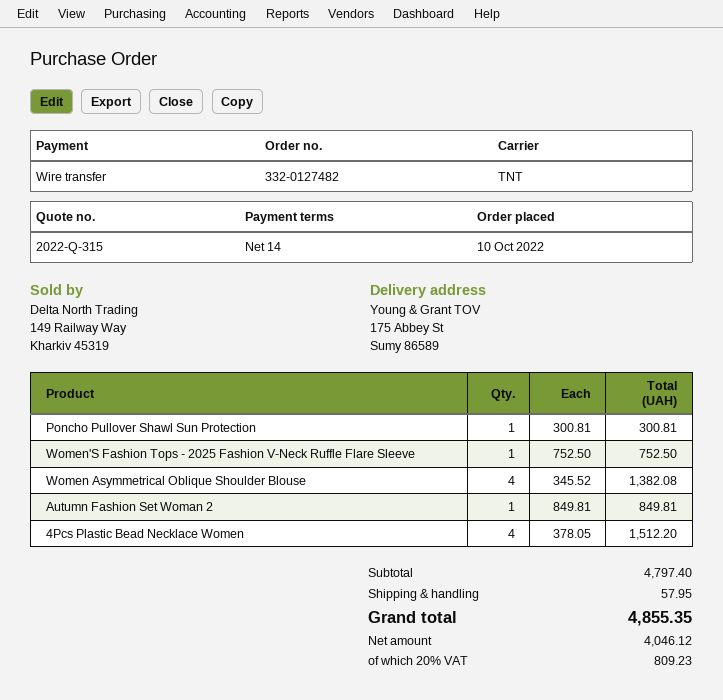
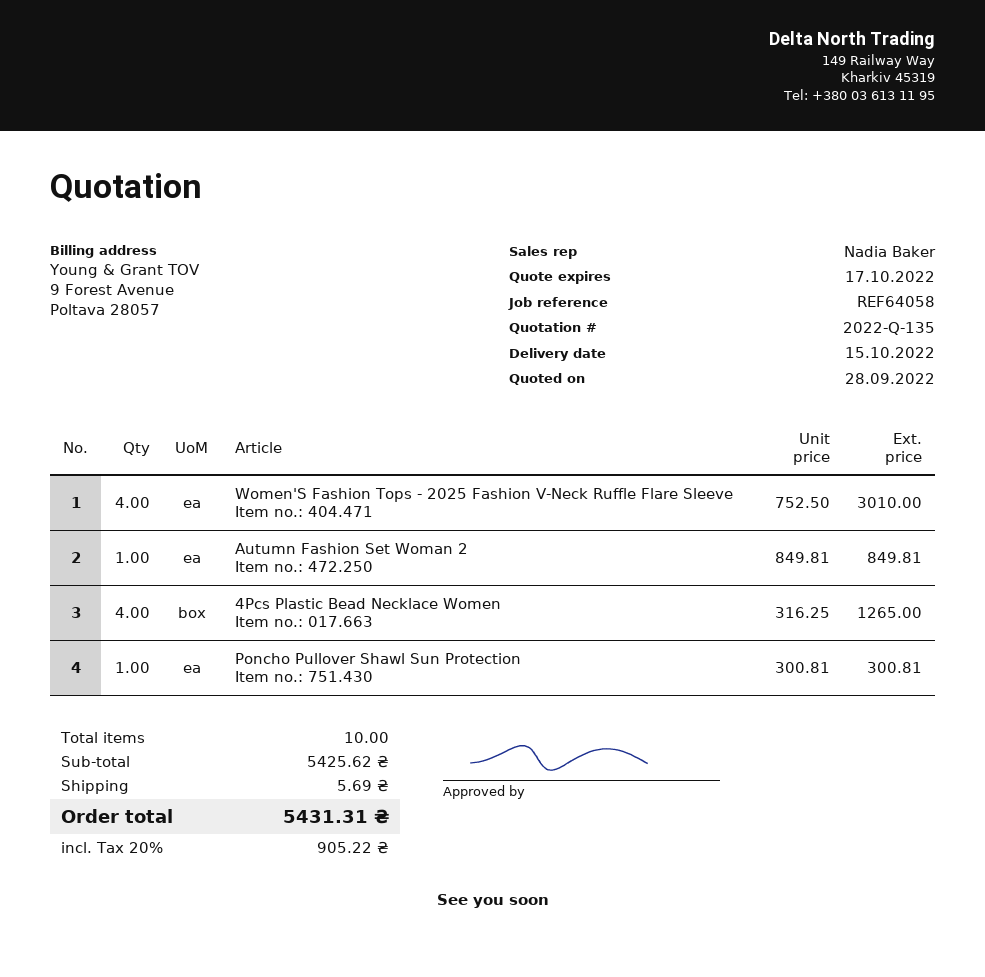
quote number: 2022-Q-315 -> 2022-Q-135
Women'S Fashion Tops - 2025 Fashion V-Neck Ruffle Flare Sleeve: 1 x 752.50 = 752.50 -> 4 x 752.50 = 3010.00
Women Asymmetrical Oblique Shoulder Blouse: 4 x 345.52 = 1382.08 -> none
4Pcs Plastic Bead Necklace Women: 4 x 378.05 = 1512.20 -> 4 x 316.25 = 1265.00
subtotal: 4797.40 -> 5425.62
shipping: 57.95 -> 5.69
tax: 20% = 809.23 -> 20% = 905.22
total: 4855.35 -> 5431.31

